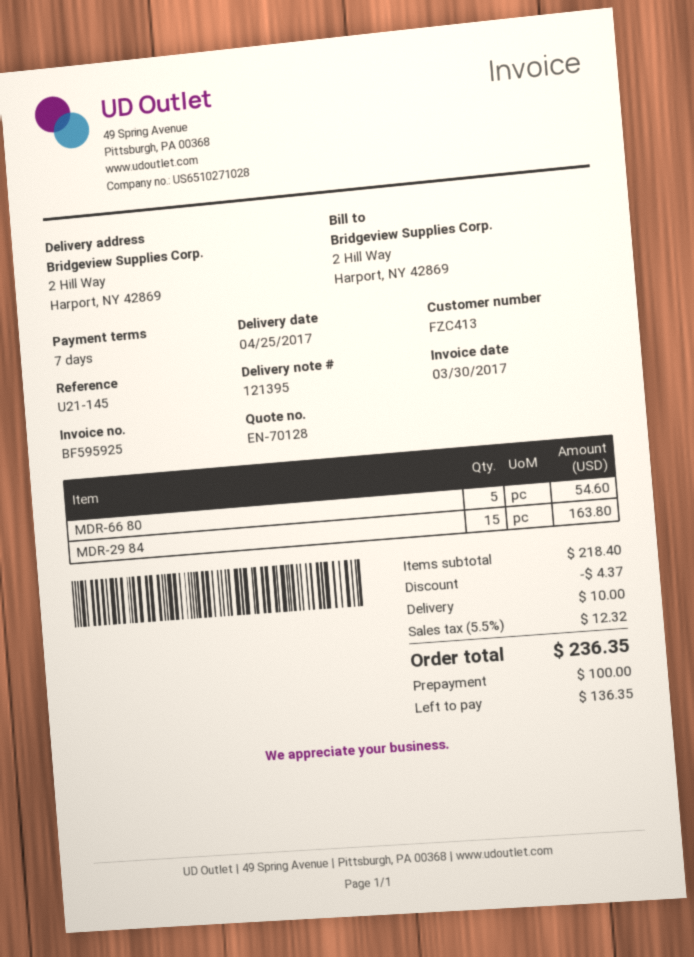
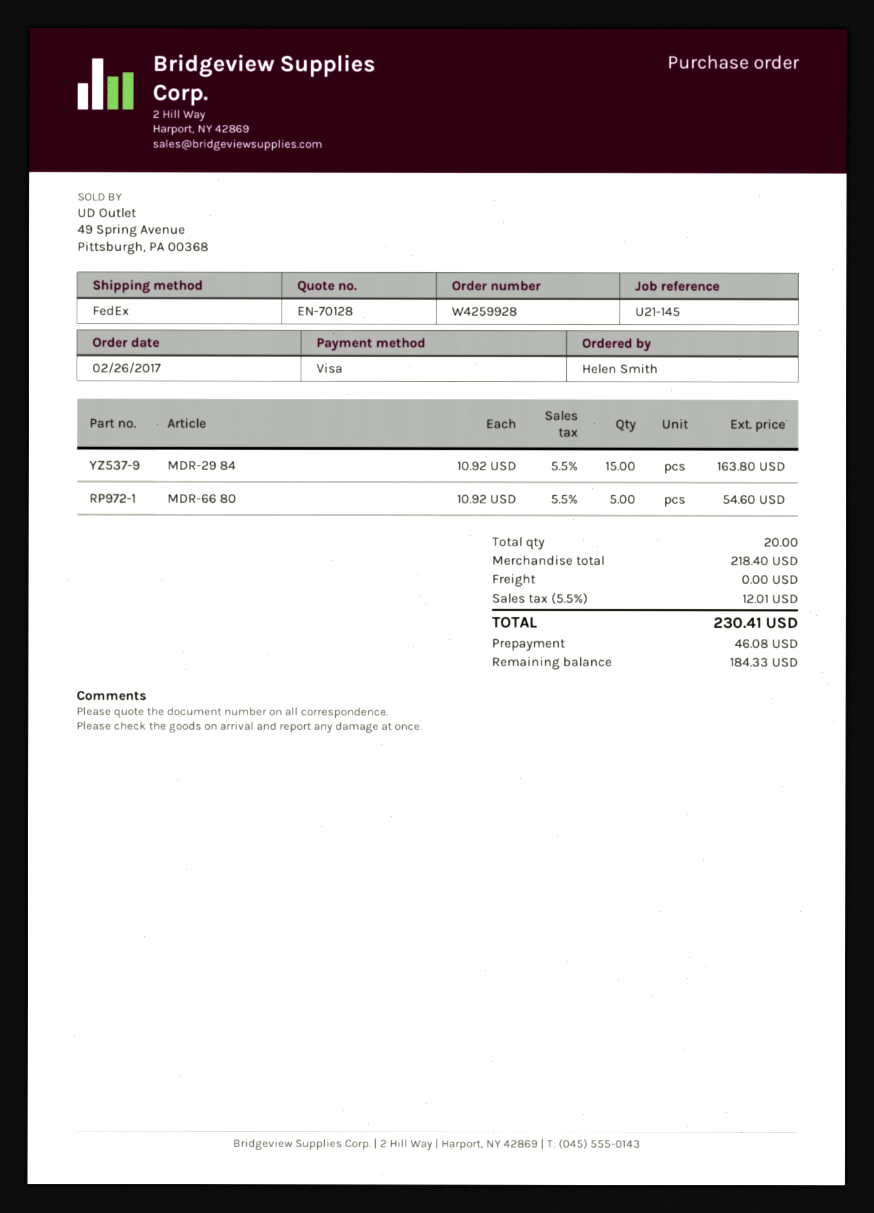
discount: 4.37 -> none
shipping: 10.00 -> 0.00
tax: 5.5% = 12.32 -> 5.5% = 12.01
total: 236.35 -> 230.41
deposit: 100.00 -> 46.08
balance: 136.35 -> 184.33

